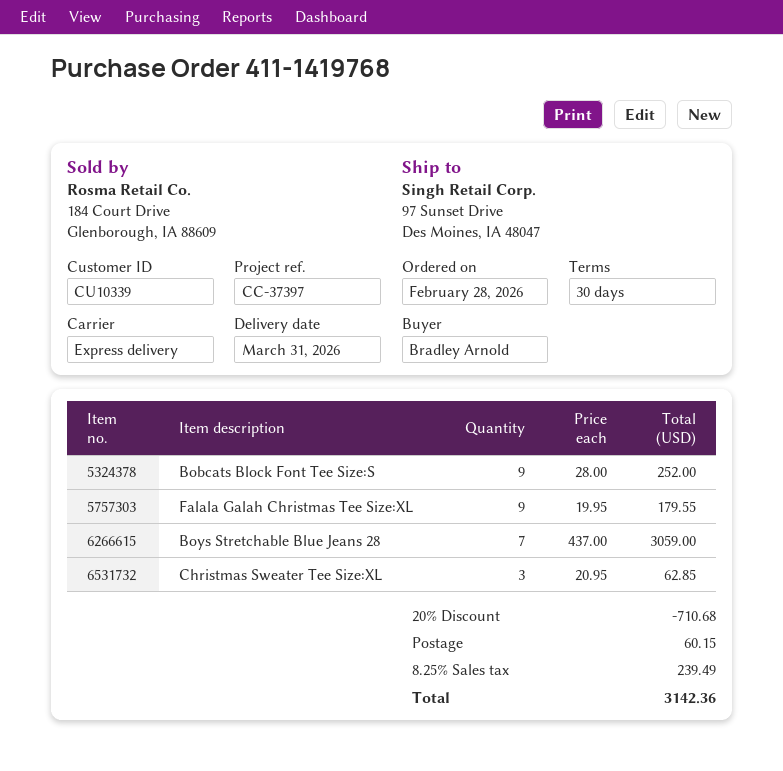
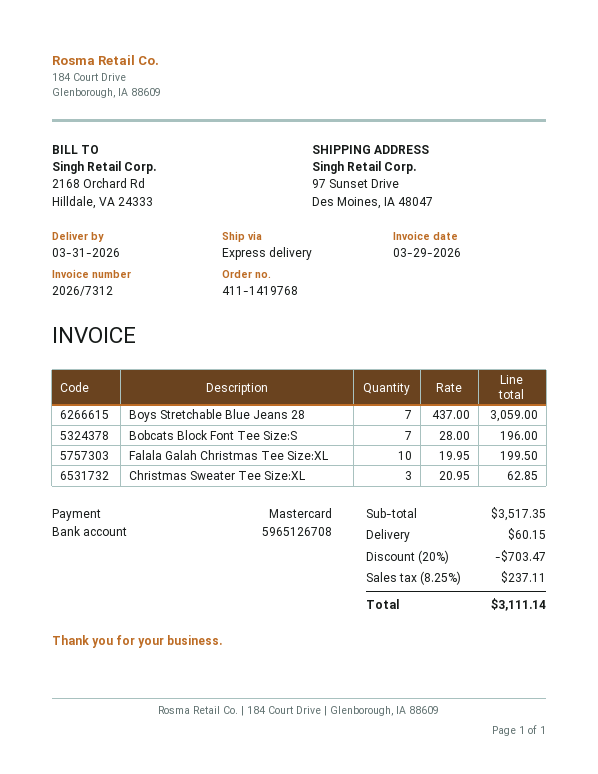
Bobcats Block Font Tee Size:S: 9 x 28.00 = 252.00 -> 7 x 28.00 = 196.00
Falala Galah Christmas Tee Size:XL: 9 x 19.95 = 179.55 -> 10 x 19.95 = 199.50
discount: 20% = 710.68 -> 20% = 703.47
tax: 8.25% = 239.49 -> 8.25% = 237.11
total: 3142.36 -> 3111.14

